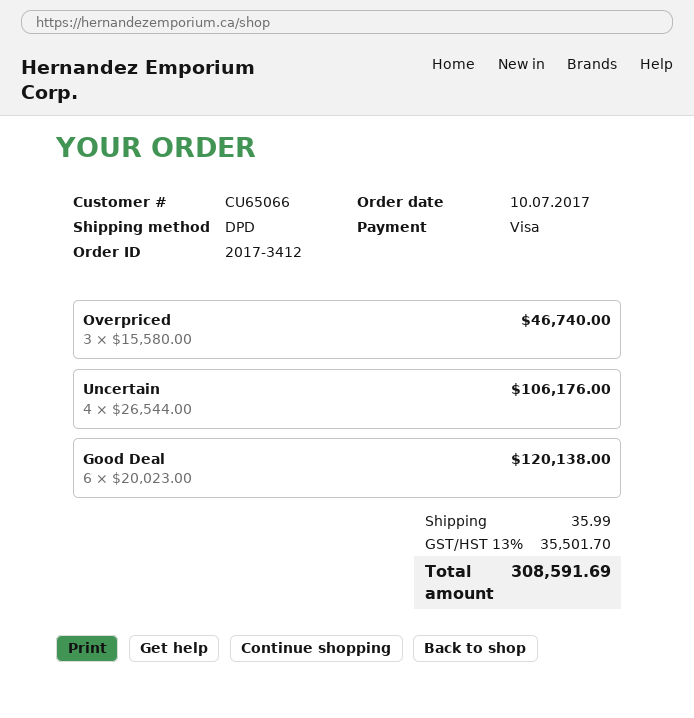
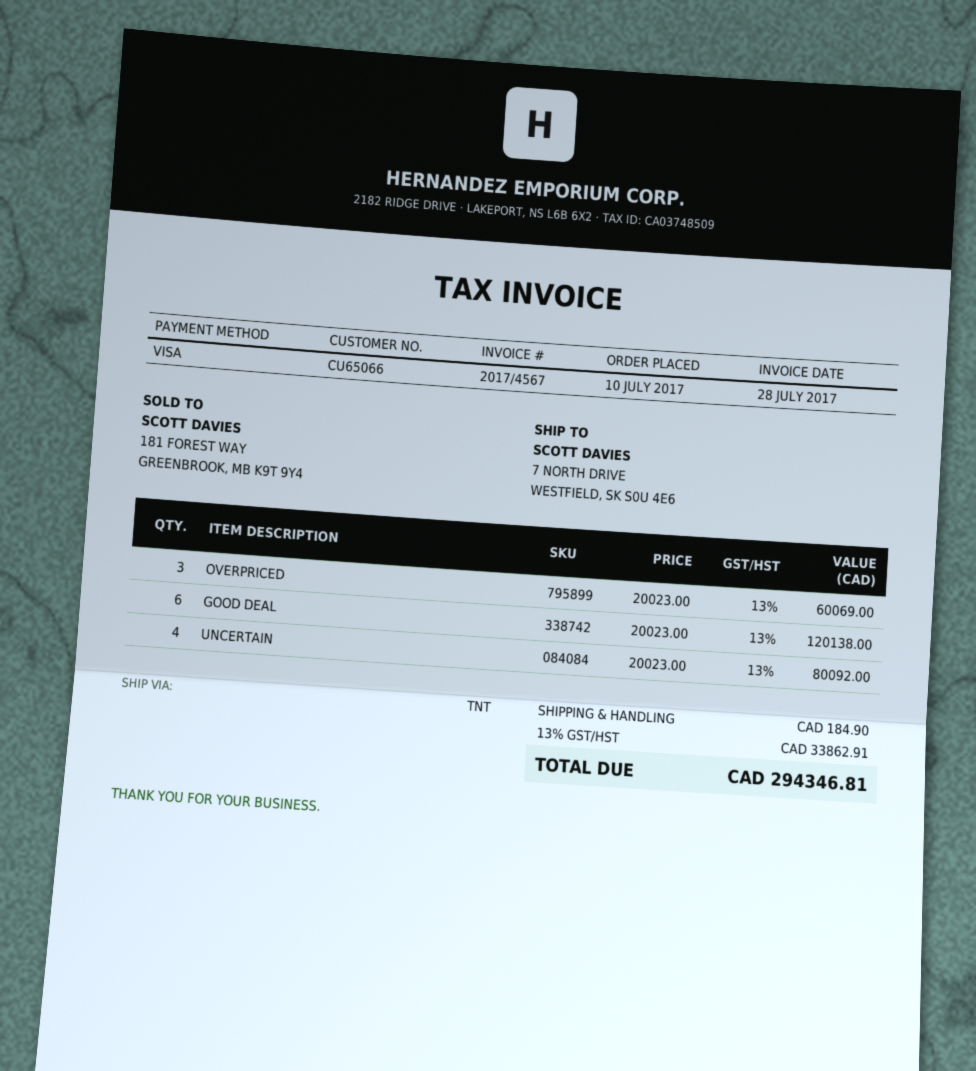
shipping method: DPD -> TNT
Overpriced: 3 x 15580.00 = 46740.00 -> 3 x 20023.00 = 60069.00
Uncertain: 4 x 26544.00 = 106176.00 -> 4 x 20023.00 = 80092.00
shipping: 35.99 -> 184.90
tax: 13% = 35501.70 -> 13% = 33862.91
total: 308591.69 -> 294346.81

